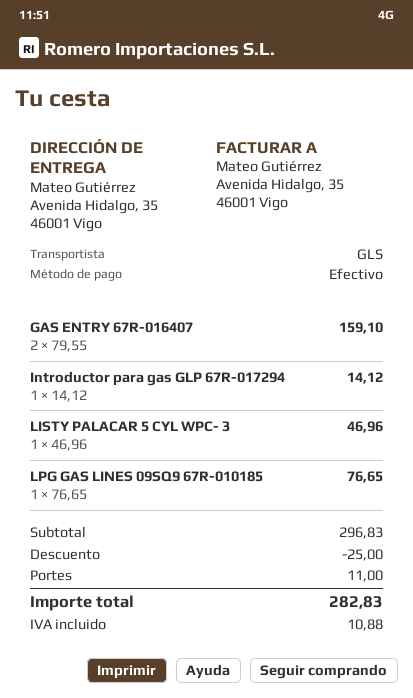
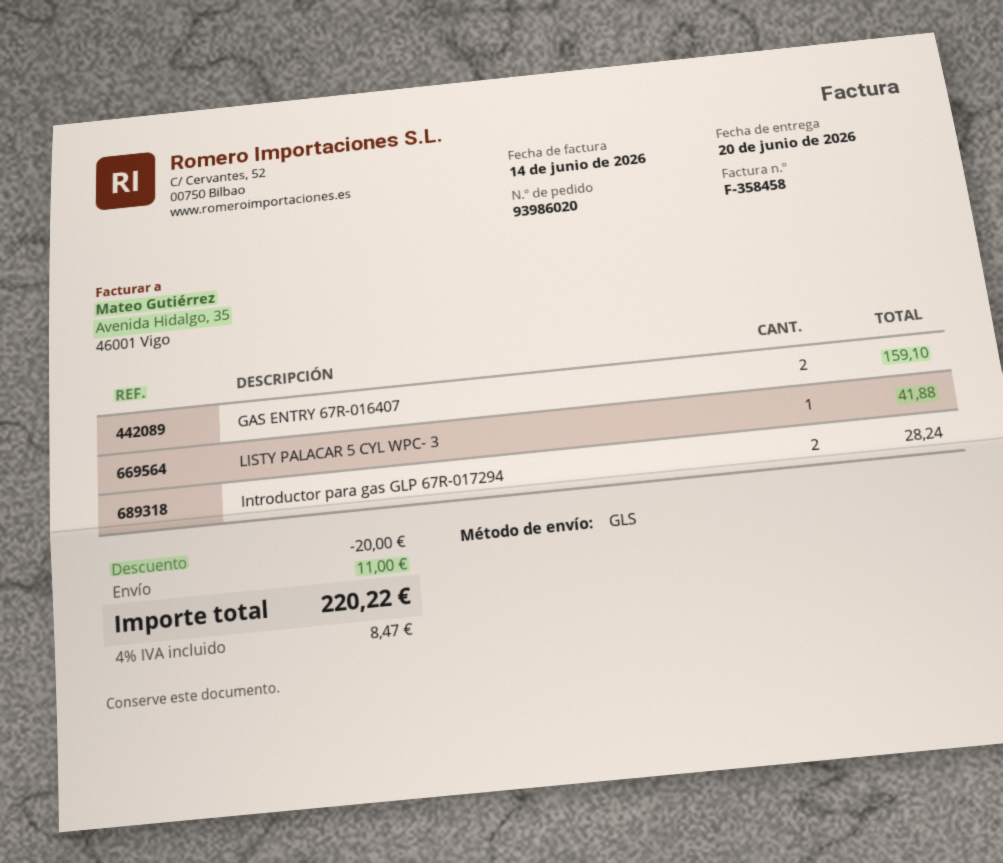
Introductor para gas GLP 67R-017294: 1 for 14.12 -> 2 for 28.24
LISTY PALACAR 5 CYL WPC- 3: 1 for 46.96 -> 1 for 41.88
LPG GAS LINES 09SQ9 67R-010185: 1 for 76.65 -> none
discount: 25.00 -> 20.00
tax: 10.88 -> 8.47
total: 282.83 -> 220.22

